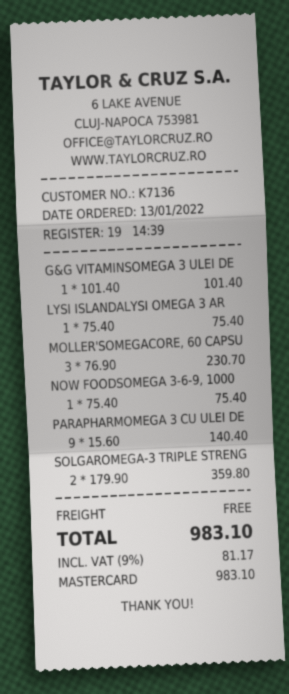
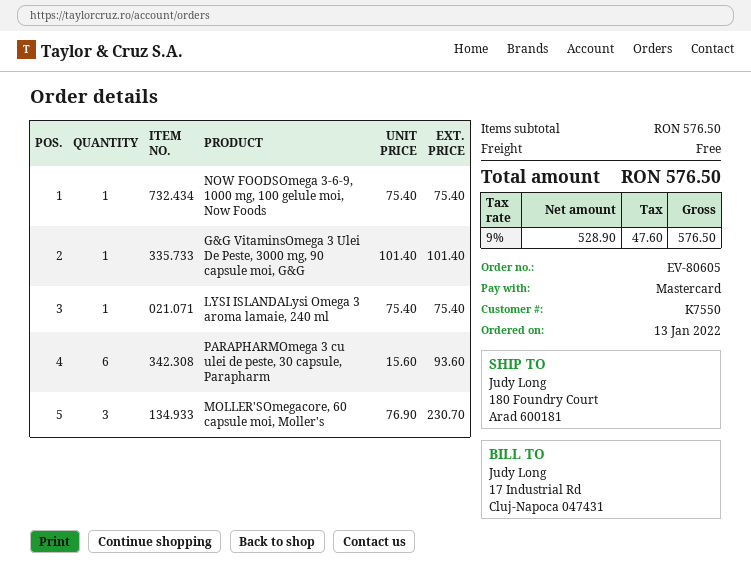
customer number: K7136 -> K7550
PARAPHARMOMEGA 3 CU ULEI DE: 9 x 15.60 = 140.40 -> 6 x 15.60 = 93.60
SOLGAROMEGA-3 TRIPLE STRENG: 2 x 179.90 = 359.80 -> none
tax: 9% = 81.17 -> 9% = 47.60
total: 983.10 -> 576.50

